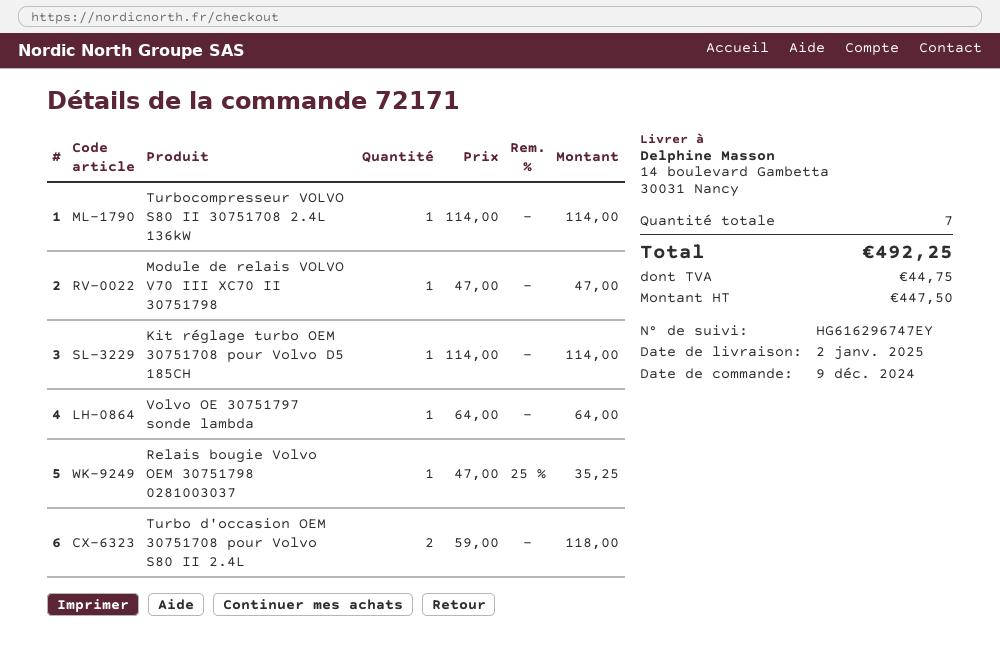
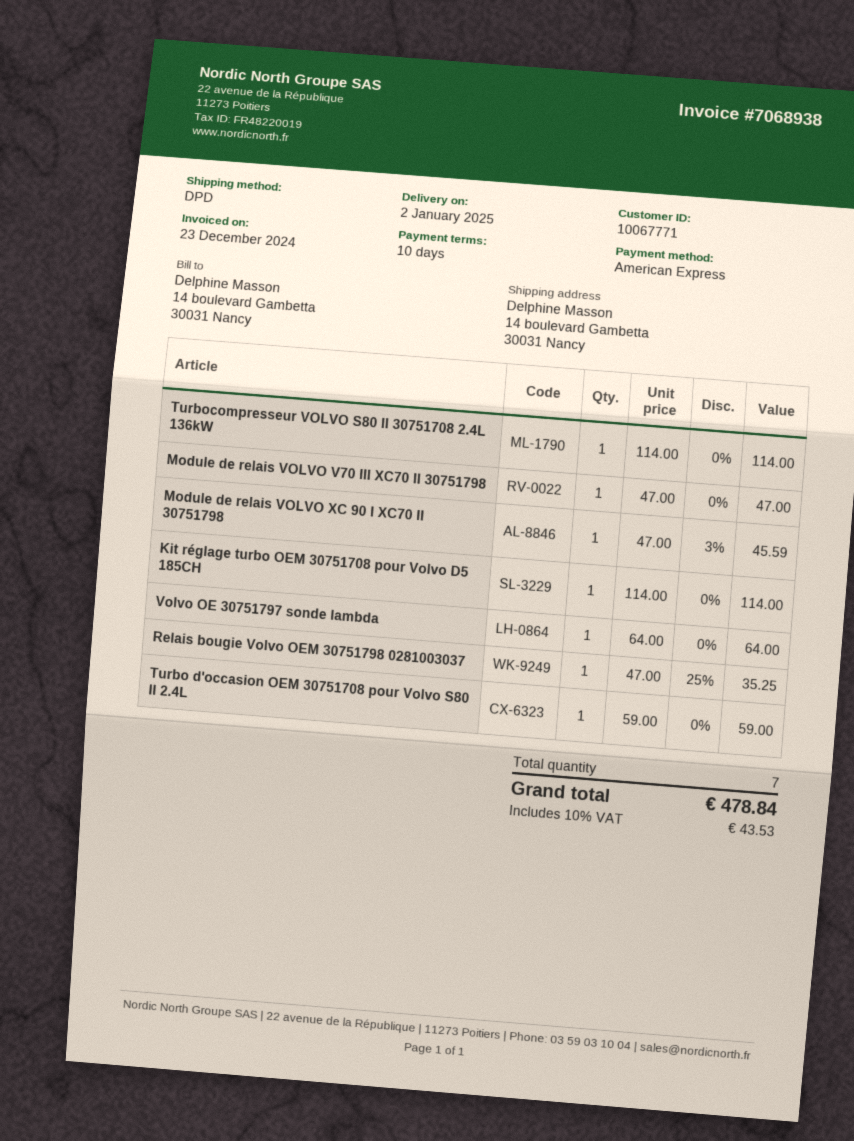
Turbo d'occasion OEM 30751708 pour Volvo S80 II 2.4L: 2 x 59.00 = 118.00 -> 1 x 59.00 = 59.00
Module de relais VOLVO XC 90 I XC70 II 30751798: none -> 1 x 47.00 - 3% = 45.59
tax: 44.75 -> 43.53
total: 492.25 -> 478.84

